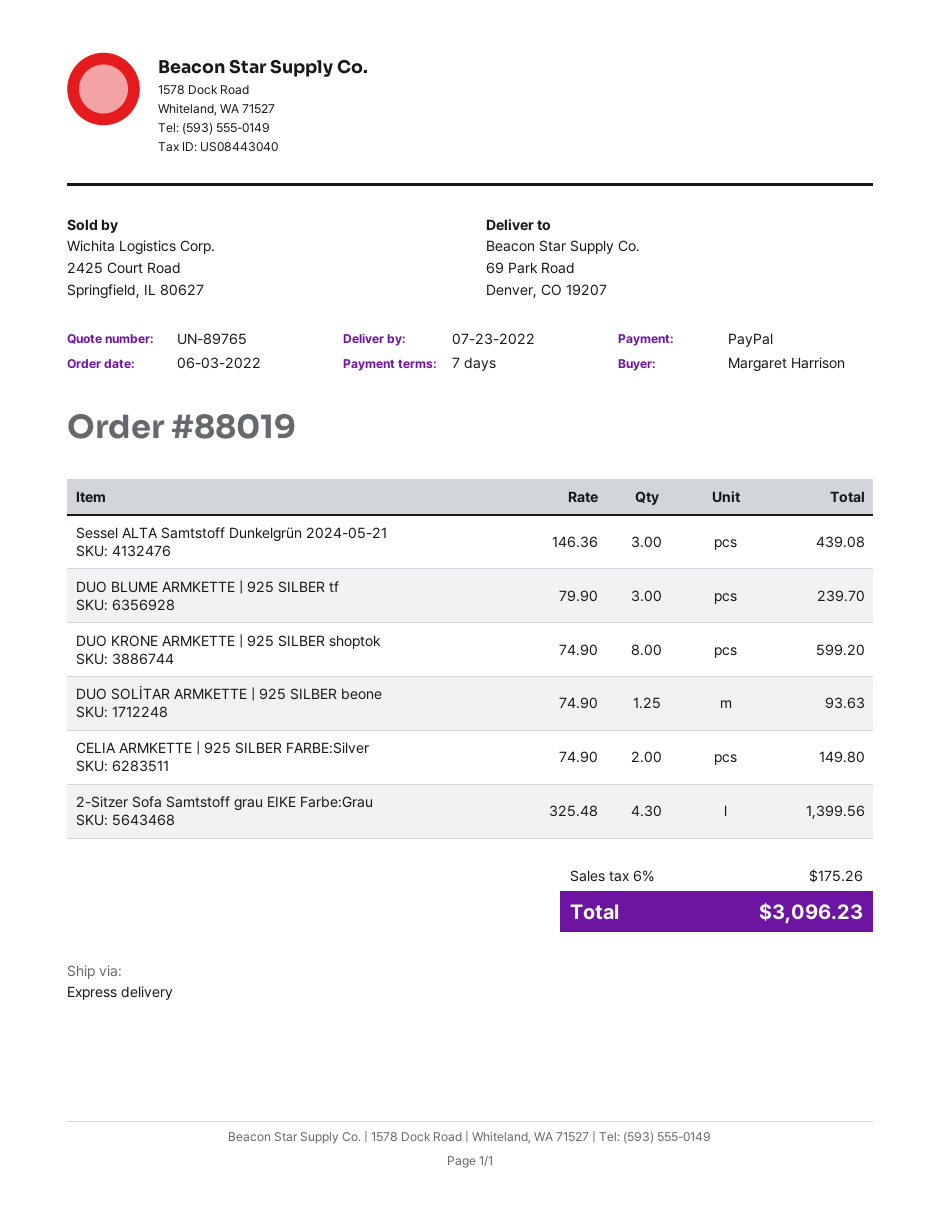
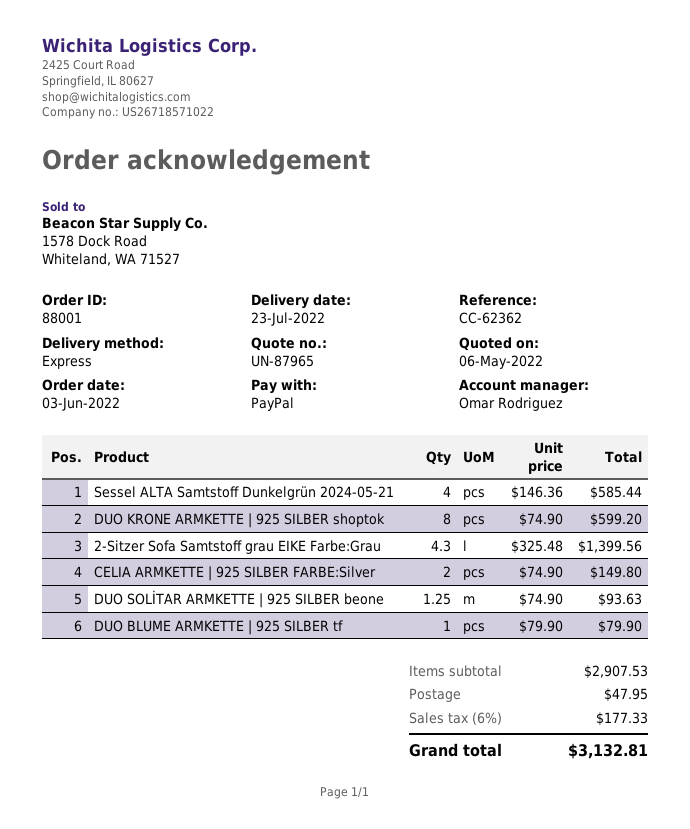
quote number: UN-89765 -> UN-87965
order number: 88019 -> 88001
Sessel ALTA Samtstoff Dunkelgrün 2024-05-21: 3 x 146.36 = 439.08 -> 4 x 146.36 = 585.44
DUO BLUME ARMKETTE | 925 SILBER tf: 3 x 79.90 = 239.70 -> 1 x 79.90 = 79.90
shipping: none -> 47.95
tax: 6% = 175.26 -> 6% = 177.33
total: 3096.23 -> 3132.81

